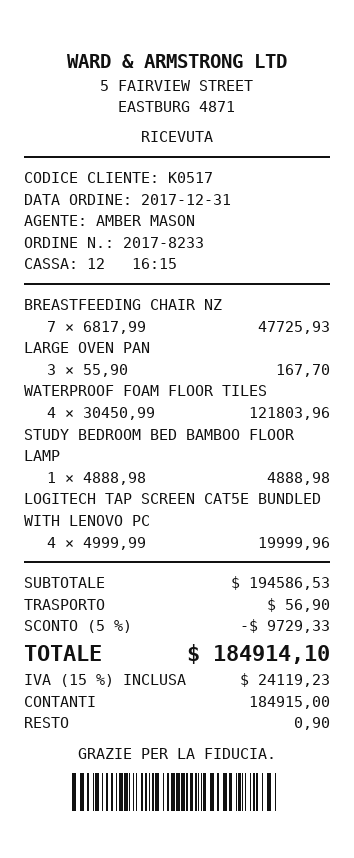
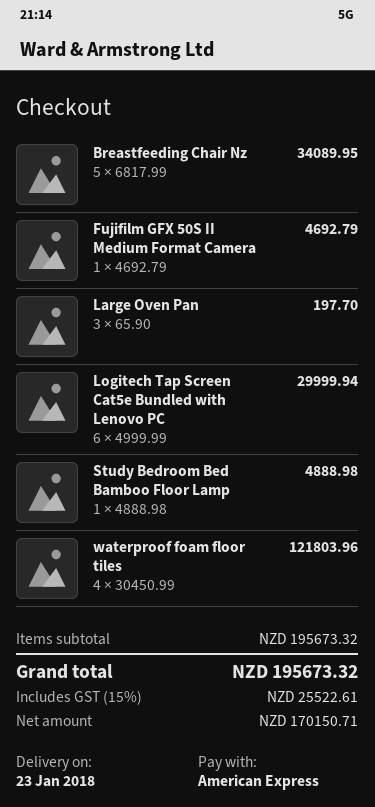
payment method: cash -> American Express
BREASTFEEDING CHAIR NZ: 7 x 6817.99 = 47725.93 -> 5 x 6817.99 = 34089.95
LARGE OVEN PAN: 3 x 55.90 = 167.70 -> 3 x 65.90 = 197.70
LOGITECH TAP SCREEN CAT5E BUNDLED WITH LENOVO PC: 4 x 4999.99 = 19999.96 -> 6 x 4999.99 = 29999.94
Fujifilm GFX 50S II Medium Format Camera: none -> 1 x 4692.79 = 4692.79
subtotal: 194586.53 -> 195673.32
discount: 5% = 9729.33 -> none
shipping: 56.90 -> none
tax: 15% = 24119.23 -> 15% = 25522.61
total: 184914.10 -> 195673.32

